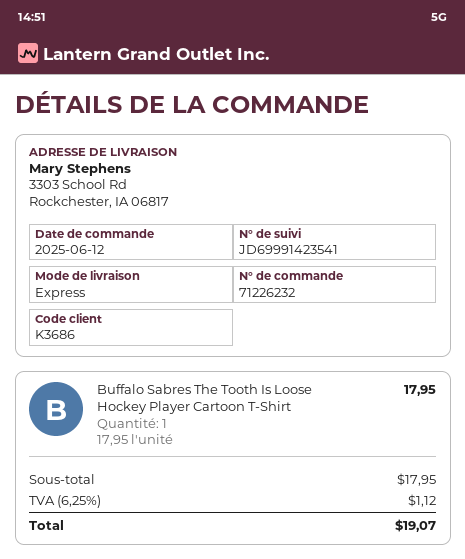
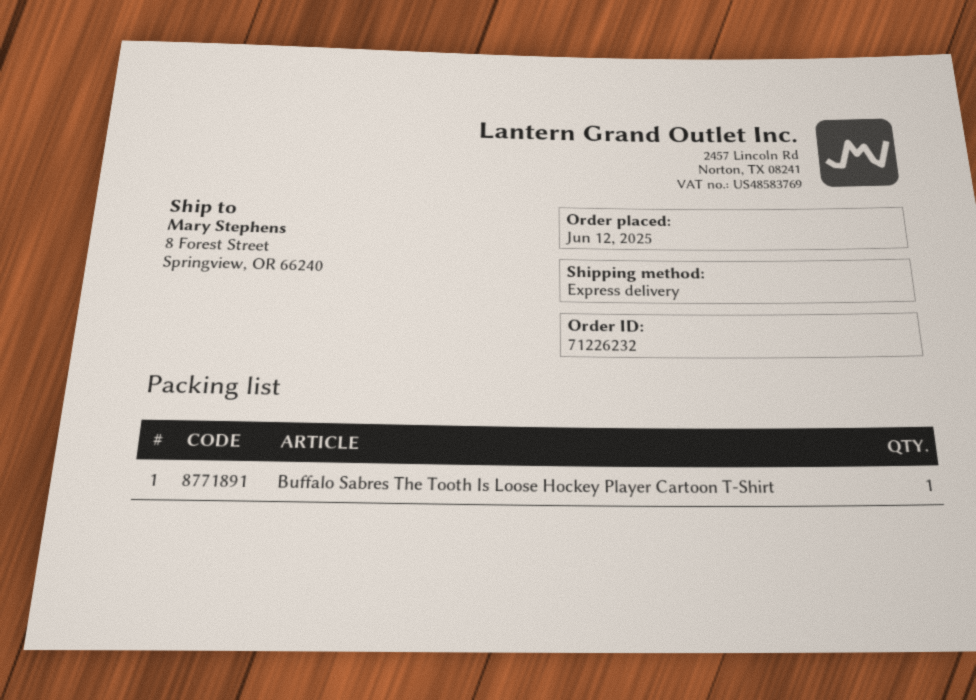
ship to: 3303 School Rd, Rockchester, IA 06817 -> 8 Forest Street, Springview, OR 66240

